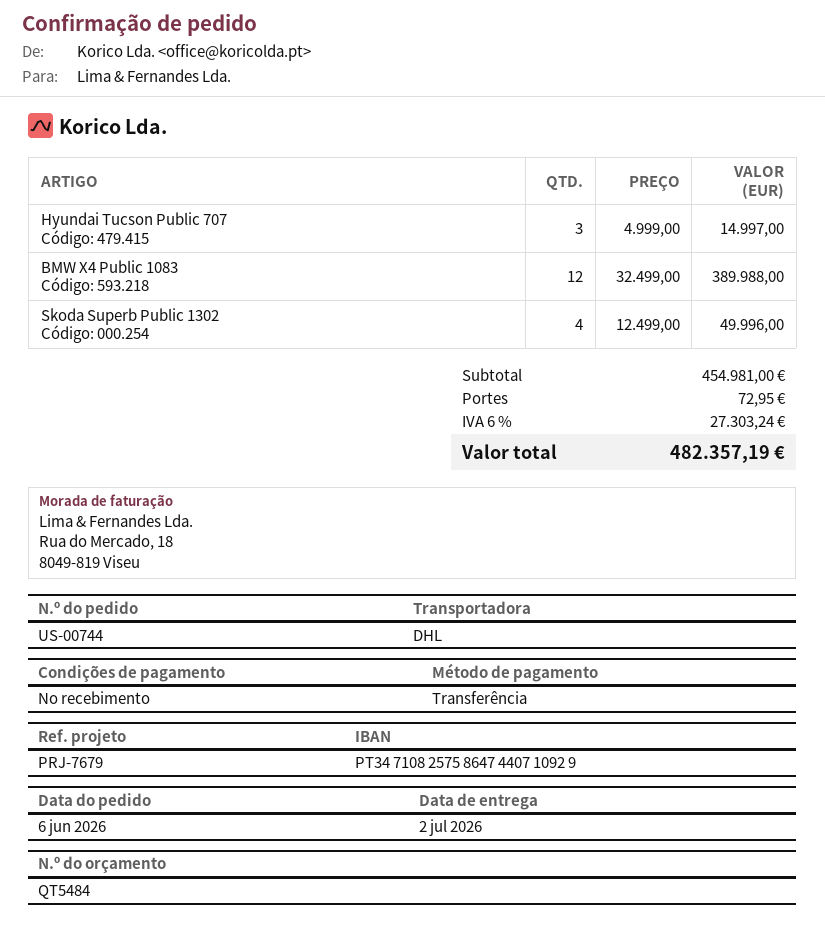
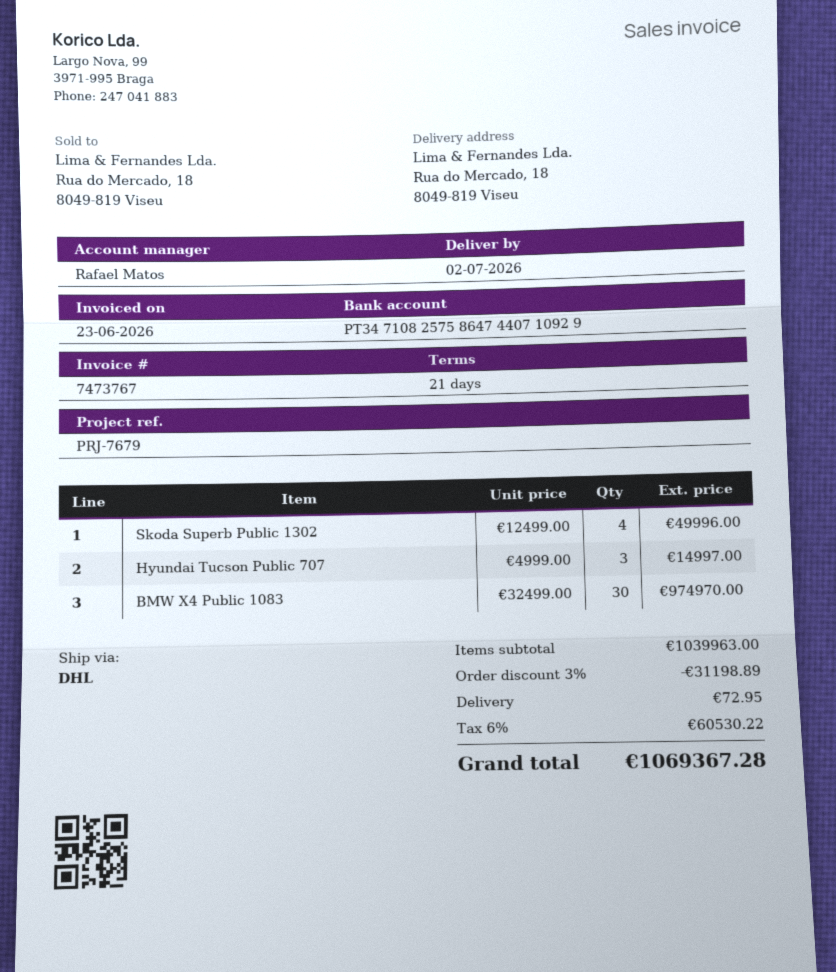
payment terms: on receipt -> 21 days
BMW X4 Public 1083: 12 x 32499.00 = 389988.00 -> 30 x 32499.00 = 974970.00
subtotal: 454981.00 -> 1039963.00
discount: none -> 3% = 31198.89
tax: 6% = 27303.24 -> 6% = 60530.22
total: 482357.19 -> 1069367.28

